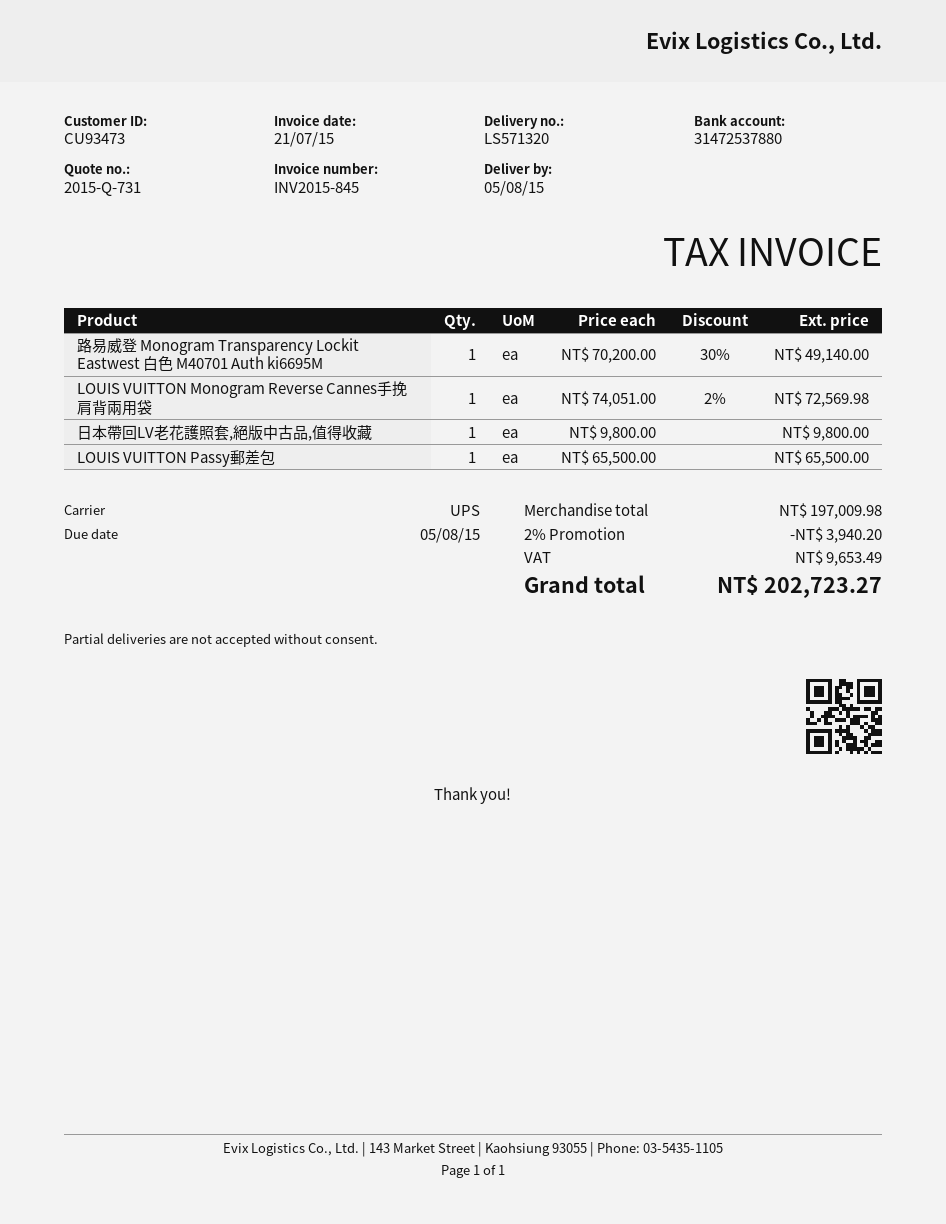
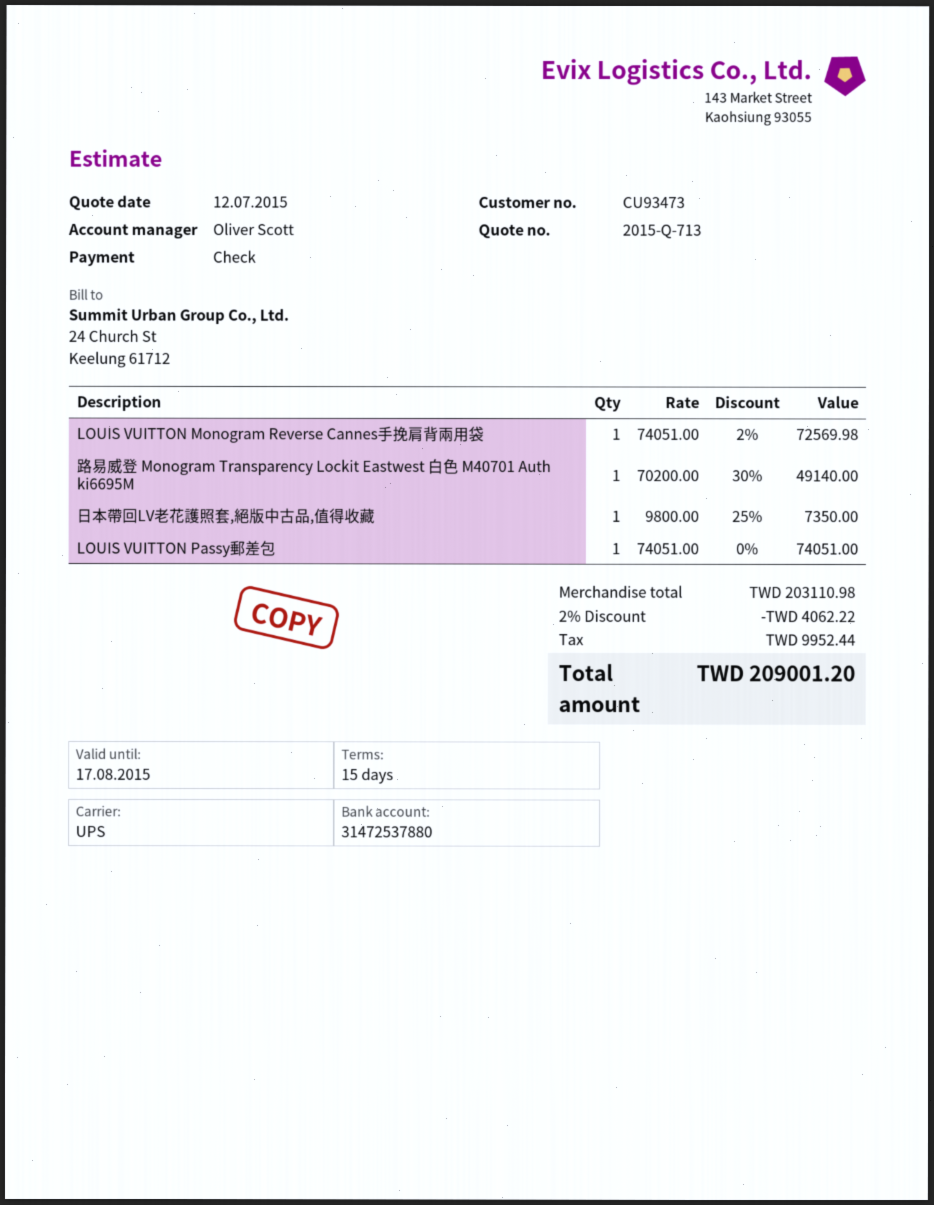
quote number: 2015-Q-731 -> 2015-Q-713
日本帶回LV老花護照套,絕版中古品,值得收藏: 1 x 9800.00 = 9800.00 -> 1 x 9800.00 - 25% = 7350.00
LOUIS VUITTON Passy郵差包: 1 x 65500.00 = 65500.00 -> 1 x 74051.00 = 74051.00
subtotal: 197009.98 -> 203110.98
discount: 2% = 3940.20 -> 2% = 4062.22
tax: 9653.49 -> 9952.44
total: 202723.27 -> 209001.20

